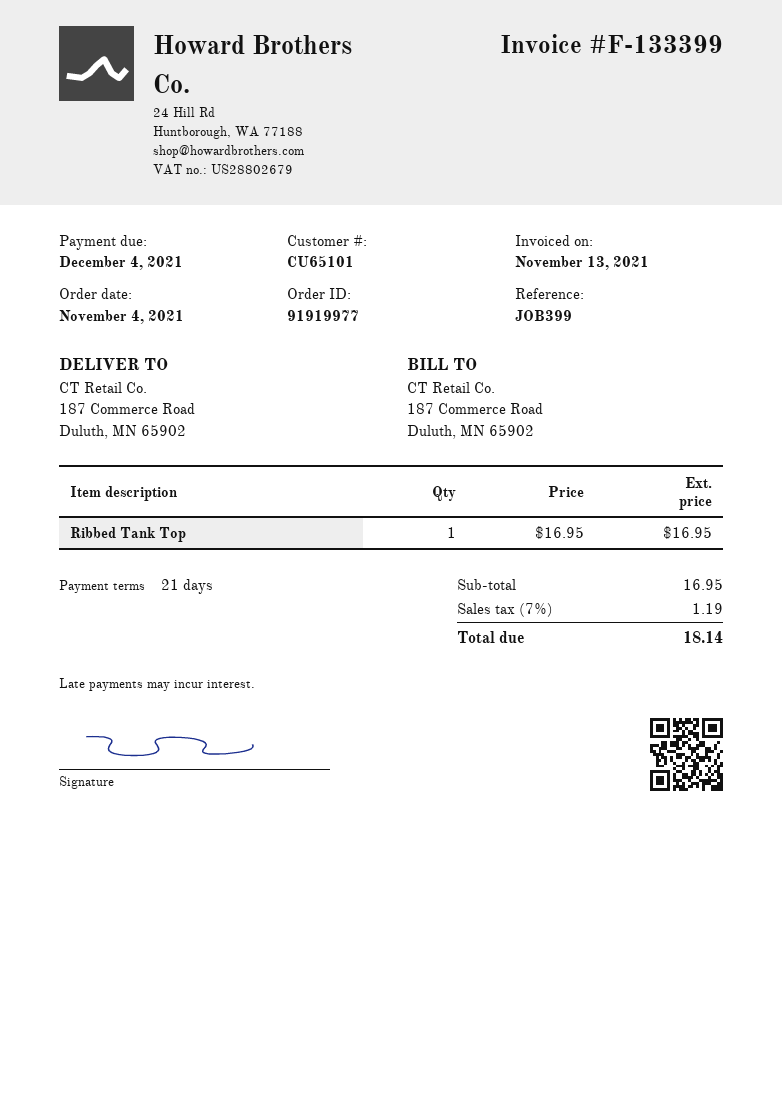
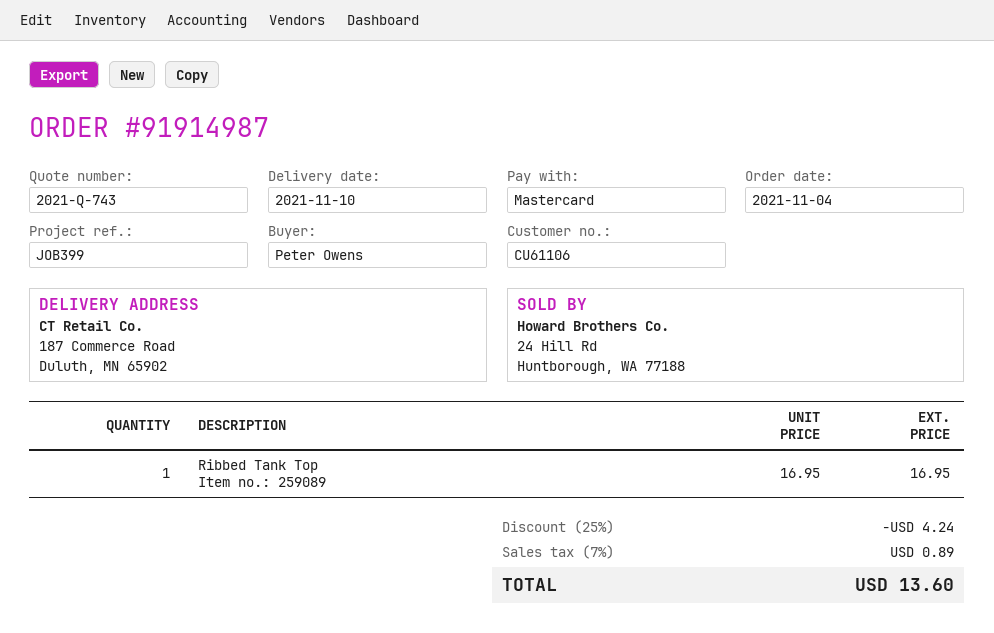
order number: 91919977 -> 91914987
customer number: CU65101 -> CU61106
discount: none -> 25% = 4.24
tax: 7% = 1.19 -> 7% = 0.89
total: 18.14 -> 13.60

